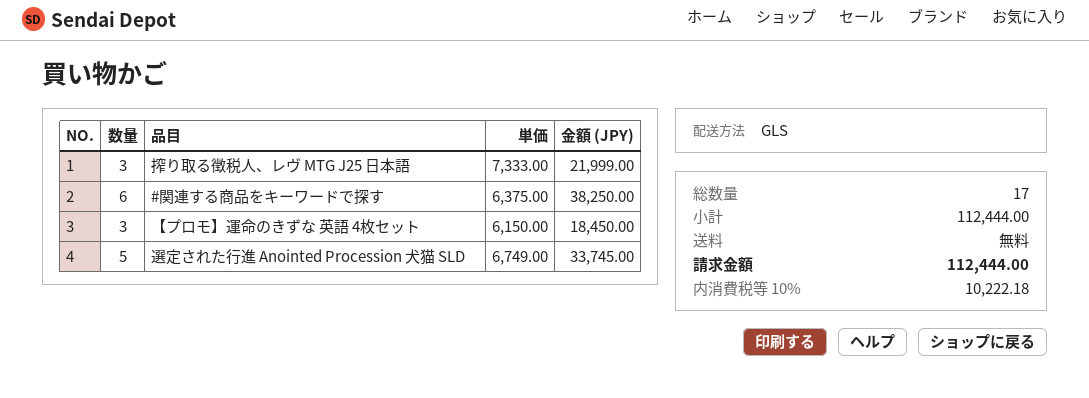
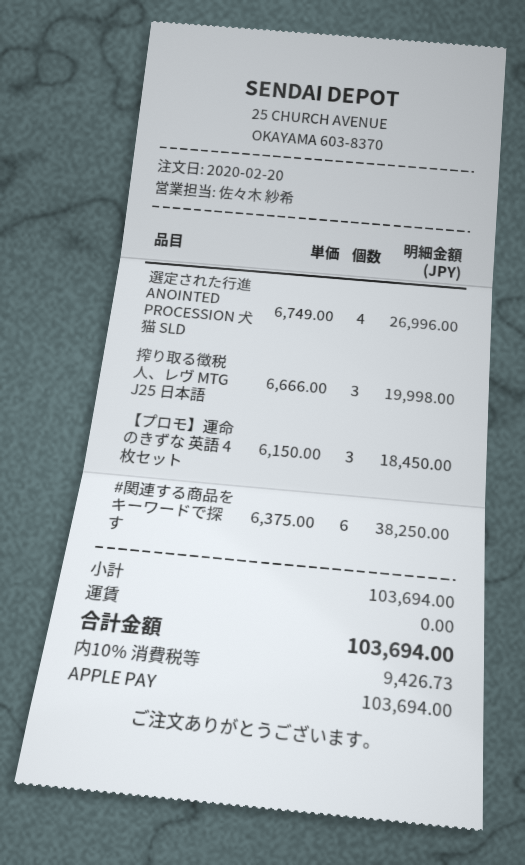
搾り取る徴税人、レヴ MTG J25 日本語: 3 x 7333.00 = 21999.00 -> 3 x 6666.00 = 19998.00
選定された行進 Anointed Procession 犬猫 SLD: 5 x 6749.00 = 33745.00 -> 4 x 6749.00 = 26996.00
subtotal: 112444.00 -> 103694.00
tax: 10% = 10222.18 -> 10% = 9426.73
total: 112444.00 -> 103694.00

